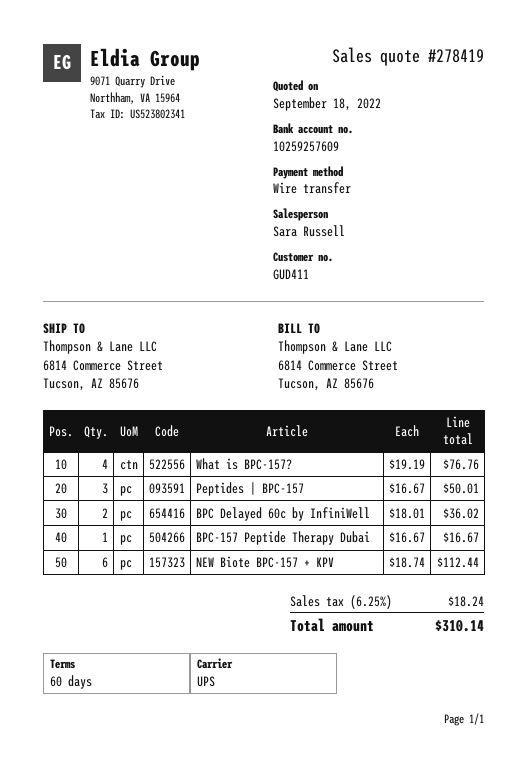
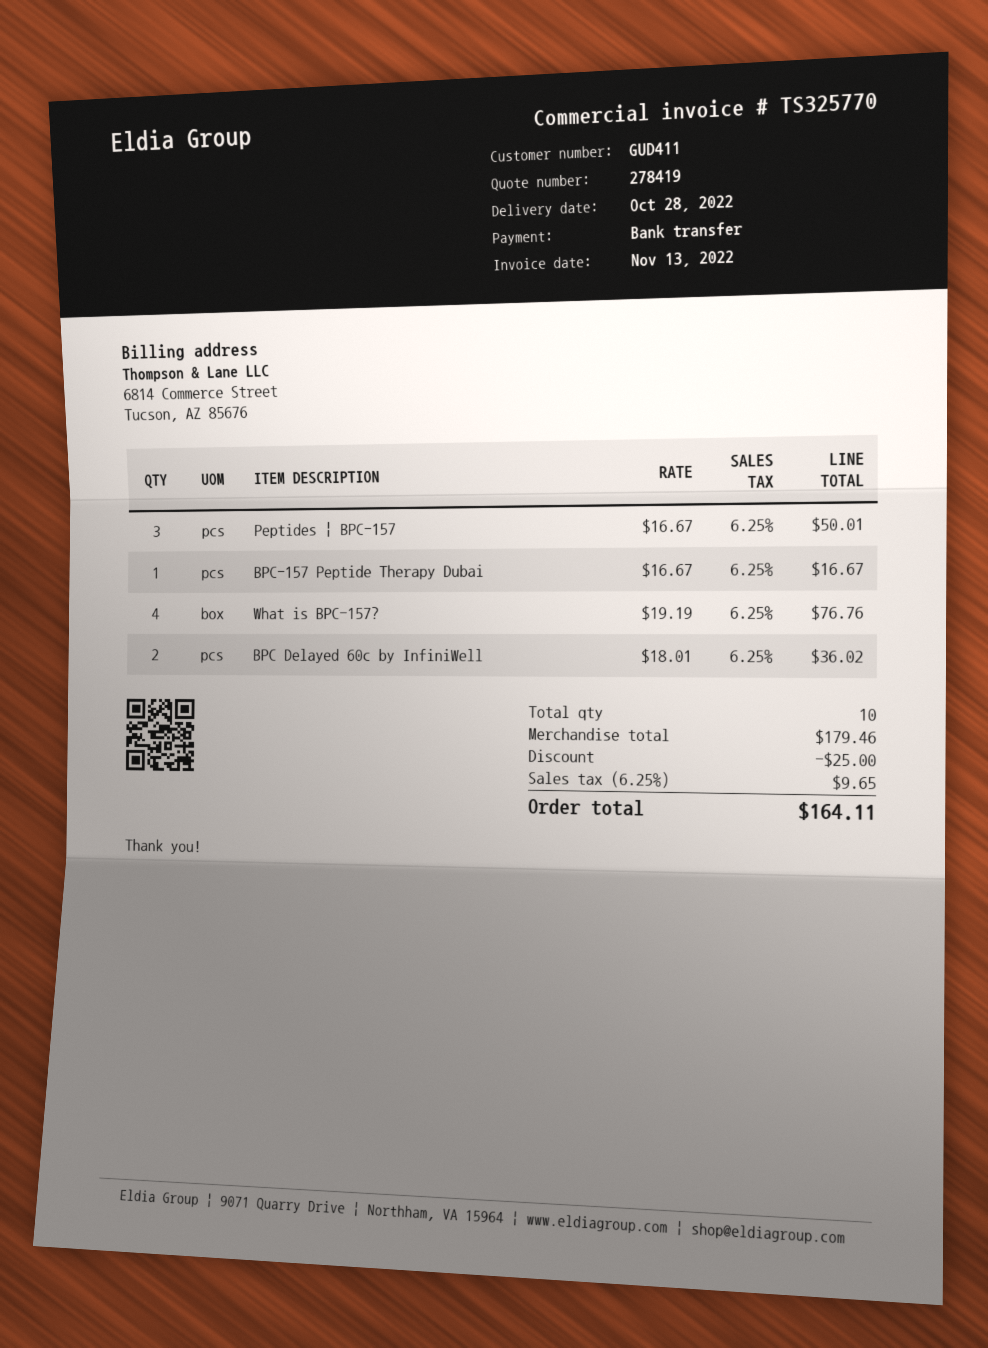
NEW Biote BPC-157 + KPV: 6 x 18.74 = 112.44 -> none
discount: none -> 25.00
tax: 6.25% = 18.24 -> 6.25% = 9.65
total: 310.14 -> 164.11

